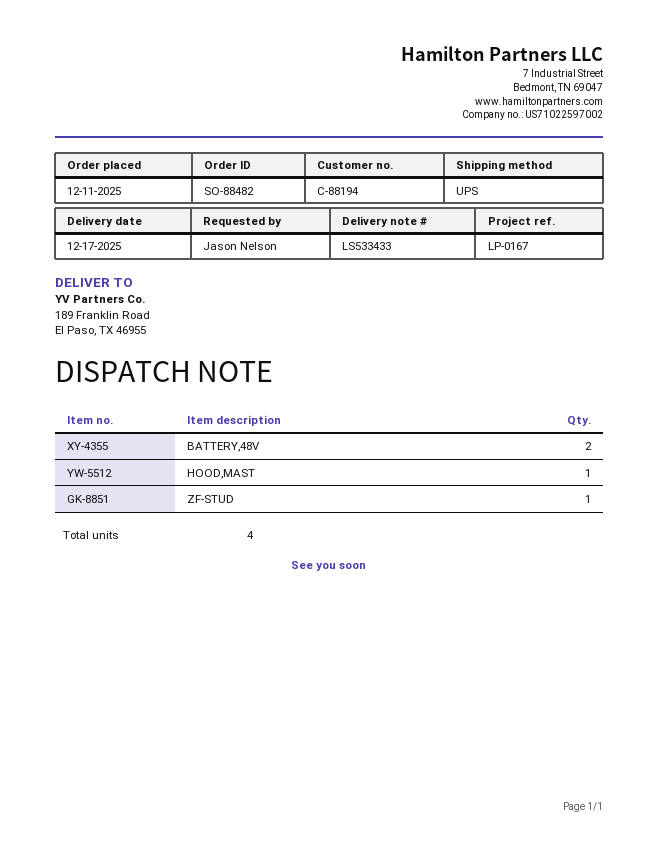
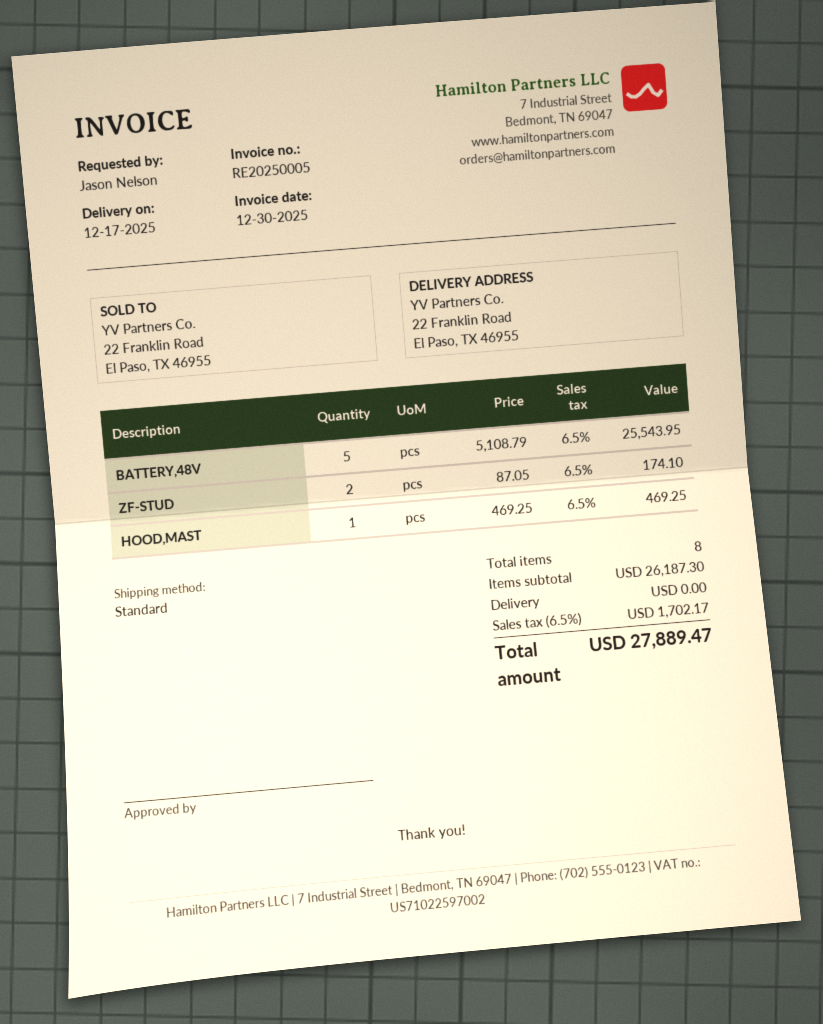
shipping method: UPS -> standard
ship to: 189 Franklin Road, El Paso, TX 46955 -> 22 Franklin Road, El Paso, TX 46955
BATTERY,48V: 2 -> 5
ZF-STUD: 1 -> 2
total quantity: 4 -> 8

